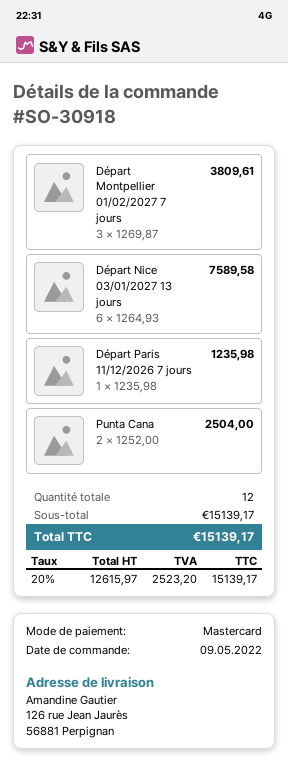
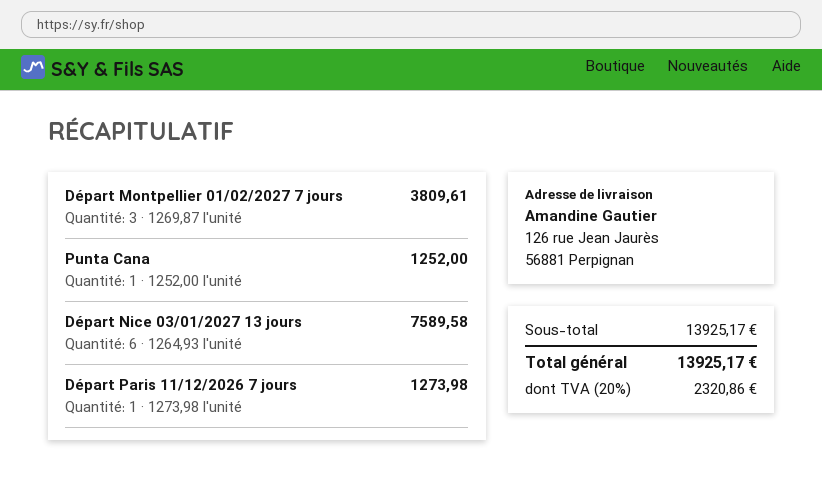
Départ Paris 11/12/2026 7 jours: 1 x 1235.98 = 1235.98 -> 1 x 1273.98 = 1273.98
Punta Cana: 2 x 1252.00 = 2504.00 -> 1 x 1252.00 = 1252.00
subtotal: 15139.17 -> 13925.17
tax: 20% = 2523.20 -> 20% = 2320.86
total: 15139.17 -> 13925.17

